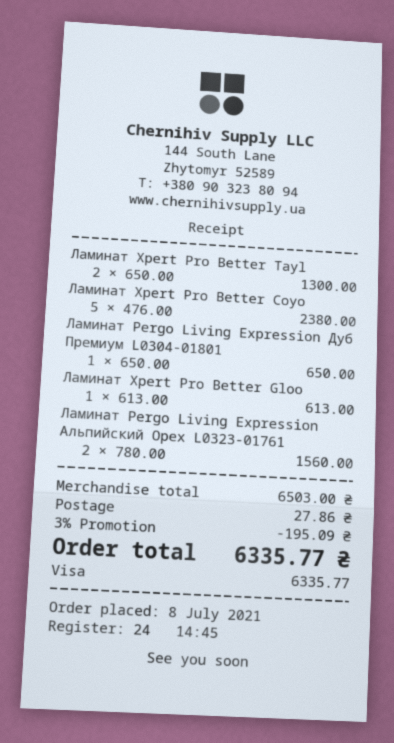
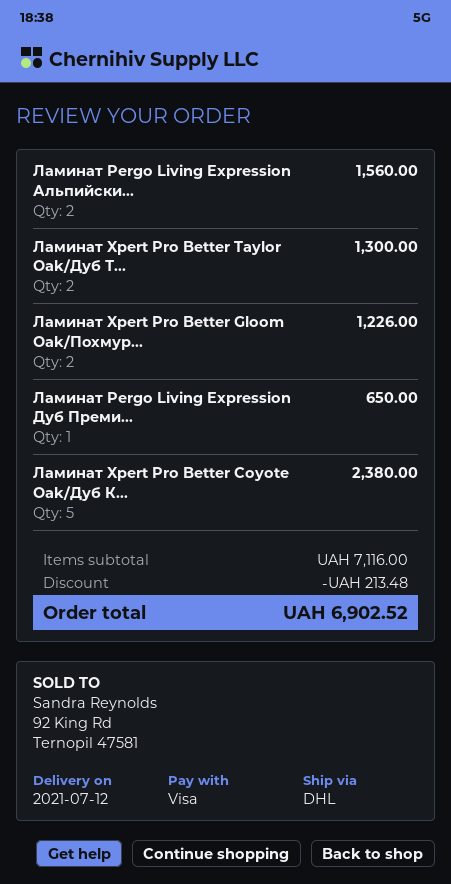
Ламинат Xpert Pro Better Gloo: 1 for 613.00 -> 2 for 1226.00
subtotal: 6503.00 -> 7116.00
discount: 195.09 -> 213.48
shipping: 27.86 -> none
total: 6335.77 -> 6902.52

